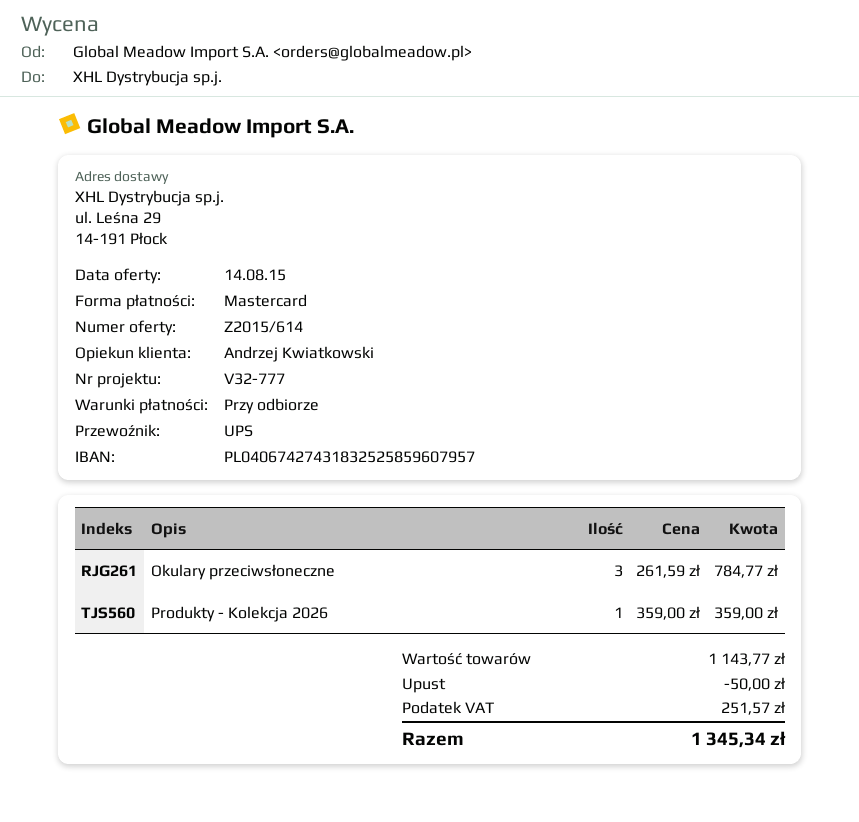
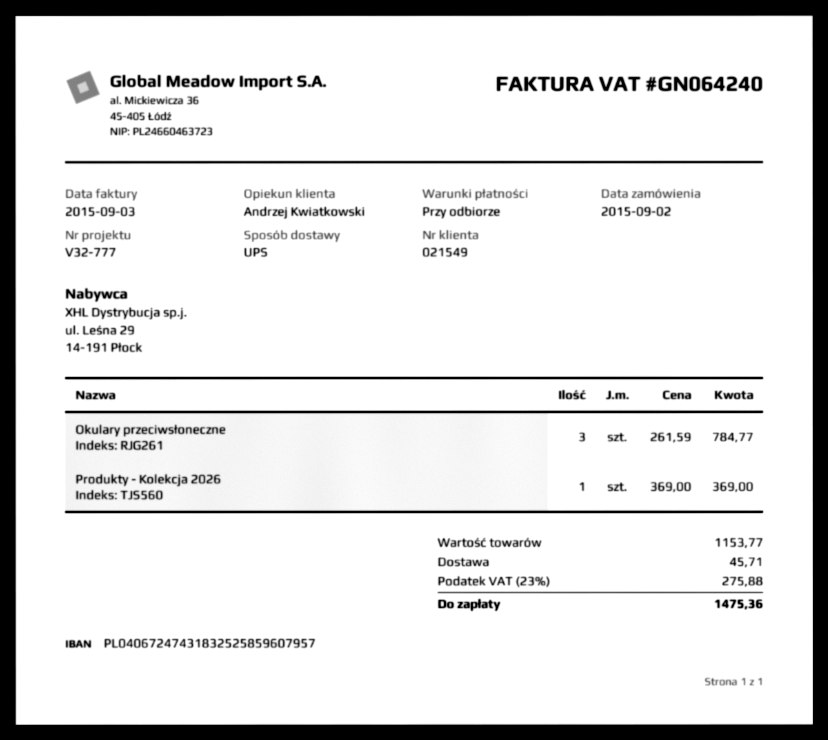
bank account: PL04067427431832525859607957 -> PL04067247431832525859607957
Produkty - Kolekcja 2026: 1 x 359.00 = 359.00 -> 1 x 369.00 = 369.00
subtotal: 1143.77 -> 1153.77
discount: 50.00 -> none
shipping: none -> 45.71
tax: 251.57 -> 275.88
total: 1345.34 -> 1475.36

